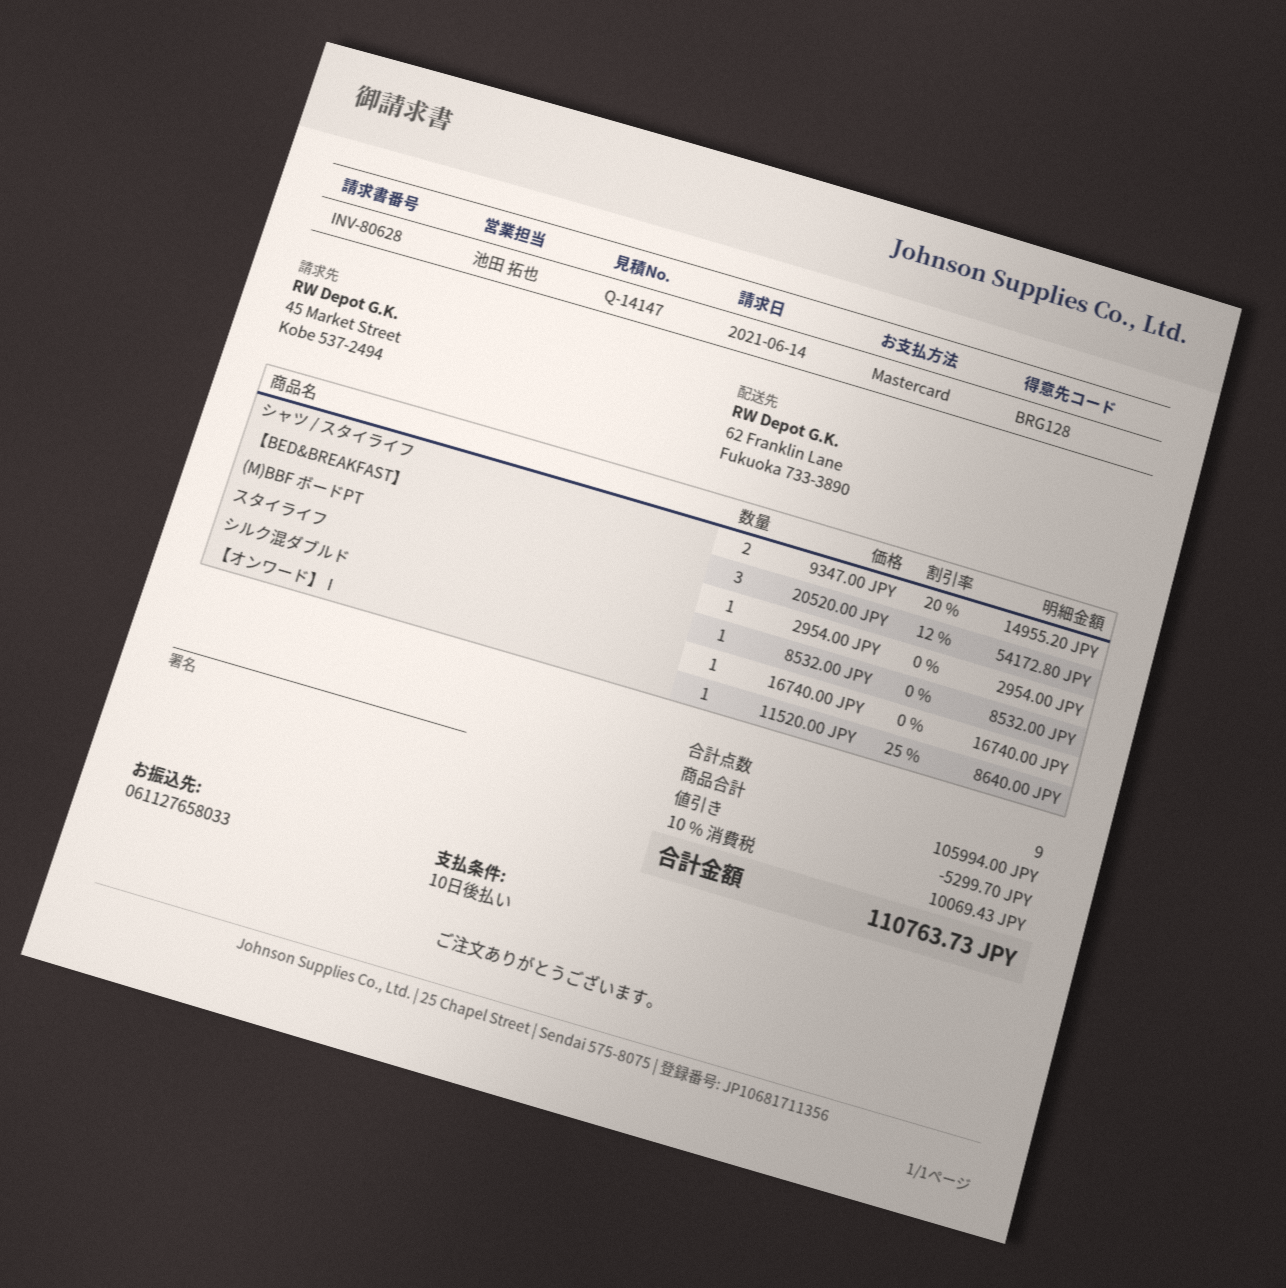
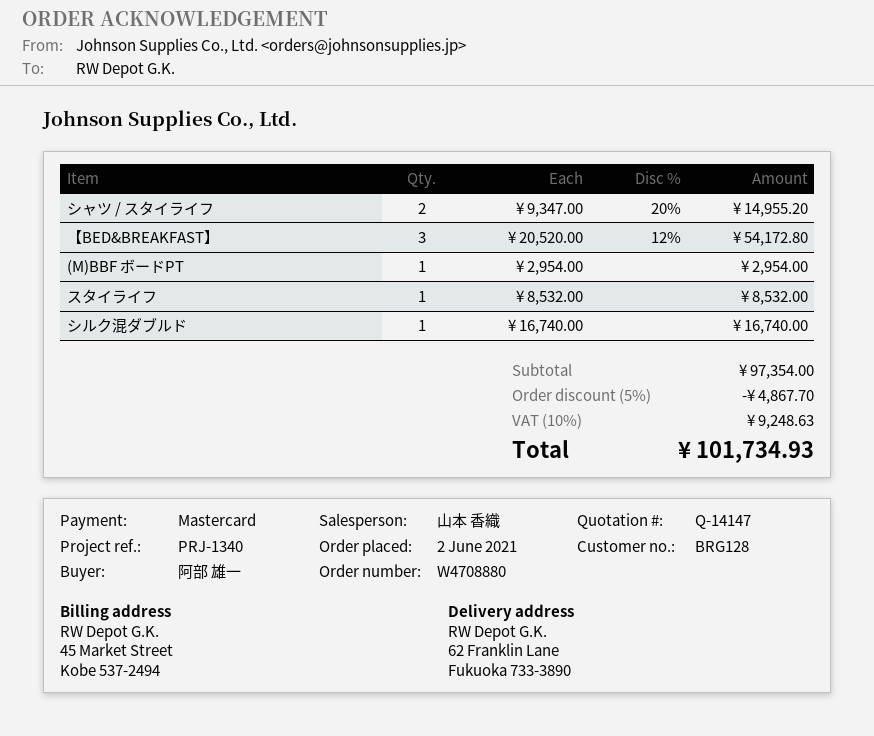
sales rep: 池田 拓也 -> 山本 香織
【オンワード】 I: 1 x 11520.00 - 25% = 8640.00 -> none
subtotal: 105994.00 -> 97354.00
discount: 5299.70 -> 4867.70
tax: 10% = 10069.43 -> 10% = 9248.63
total: 110763.73 -> 101734.93

